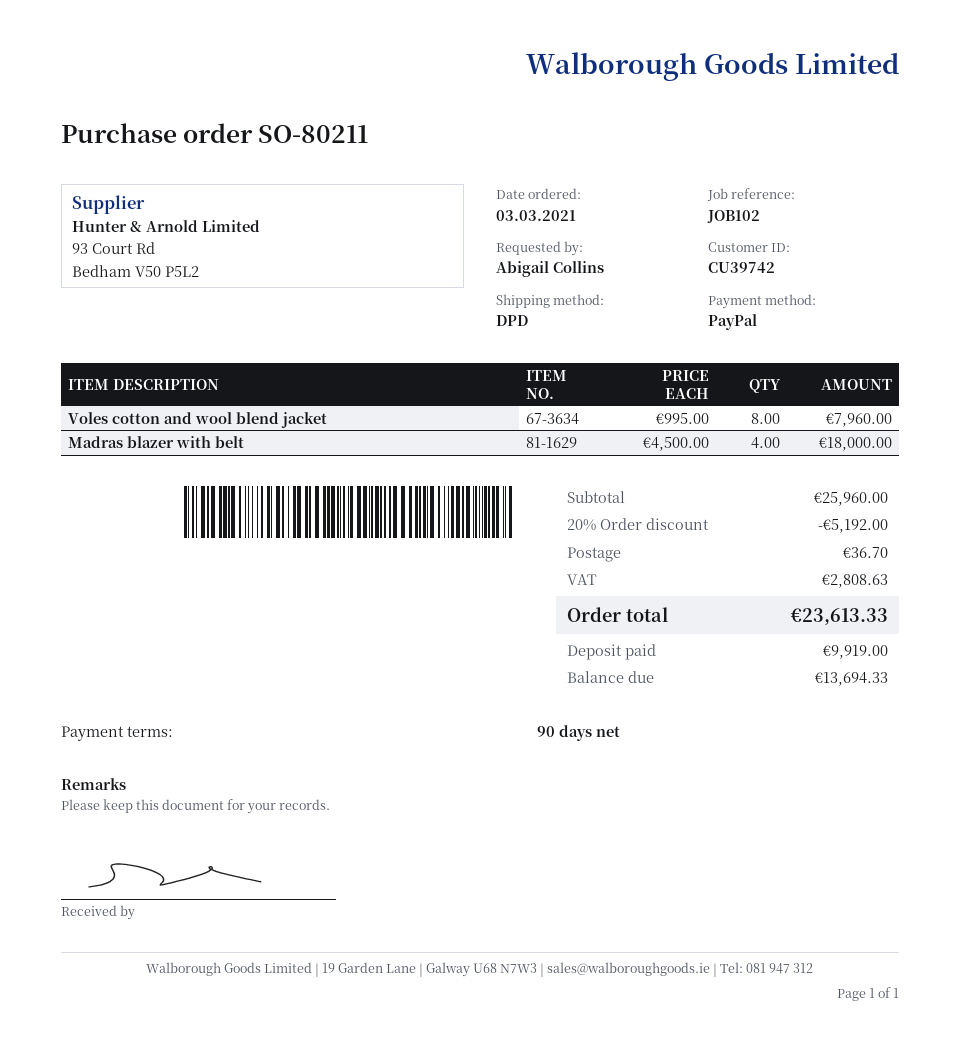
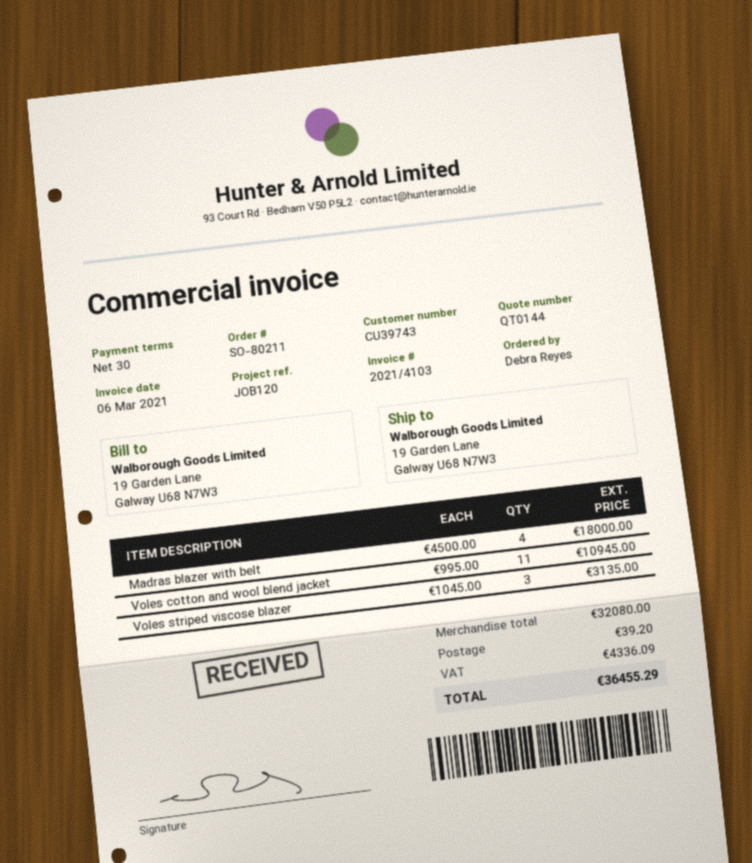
payment terms: 90 days -> 30 days
customer number: CU39742 -> CU39743
reference: JOB102 -> JOB120
ordered by: Abigail Collins -> Debra Reyes
Voles cotton and wool blend jacket: 8 x 995.00 = 7960.00 -> 11 x 995.00 = 10945.00
Voles striped viscose blazer: none -> 3 x 1045.00 = 3135.00
subtotal: 25960.00 -> 32080.00
discount: 20% = 5192.00 -> none
shipping: 36.70 -> 39.20
tax: 2808.63 -> 4336.09
total: 23613.33 -> 36455.29

